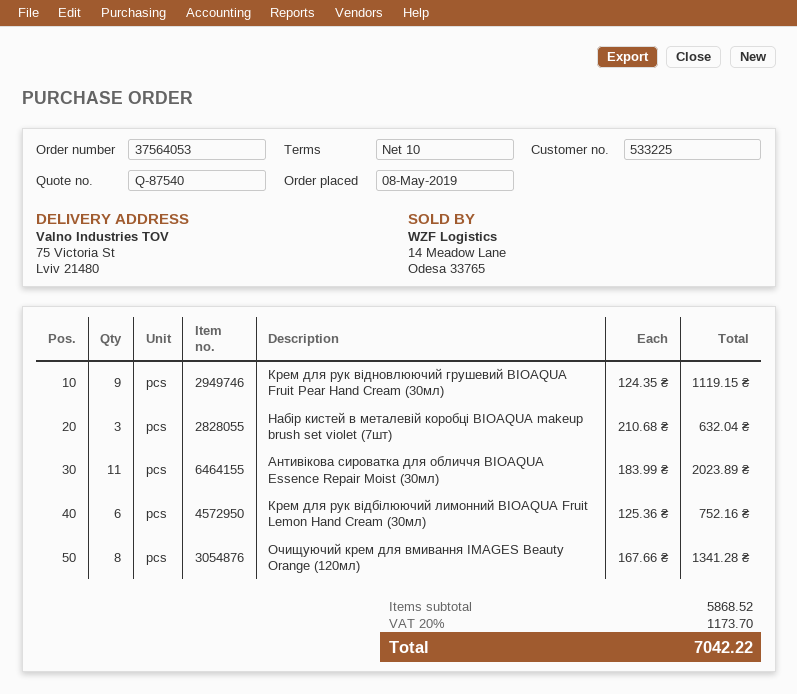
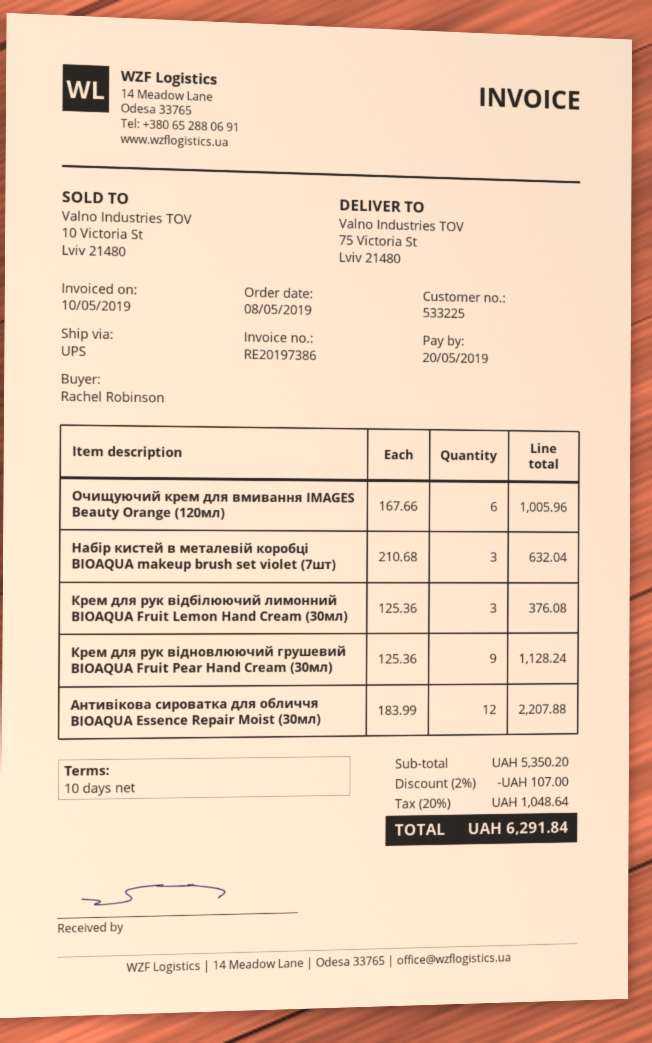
Крем для рук відновлюючий грушевий BIOAQUA Fruit Pear Hand Cream (30мл): 9 x 124.35 = 1119.15 -> 9 x 125.36 = 1128.24
Антивікова сироватка для обличчя BIOAQUA Essence Repair Moist (30мл): 11 x 183.99 = 2023.89 -> 12 x 183.99 = 2207.88
Крем для рук відбілюючий лимонний BIOAQUA Fruit Lemon Hand Cream (30мл): 6 x 125.36 = 752.16 -> 3 x 125.36 = 376.08
Очищуючий крем для вмивання IMAGES Beauty Orange (120мл): 8 x 167.66 = 1341.28 -> 6 x 167.66 = 1005.96
subtotal: 5868.52 -> 5350.20
discount: none -> 2% = 107.00
tax: 20% = 1173.70 -> 20% = 1048.64
total: 7042.22 -> 6291.84

